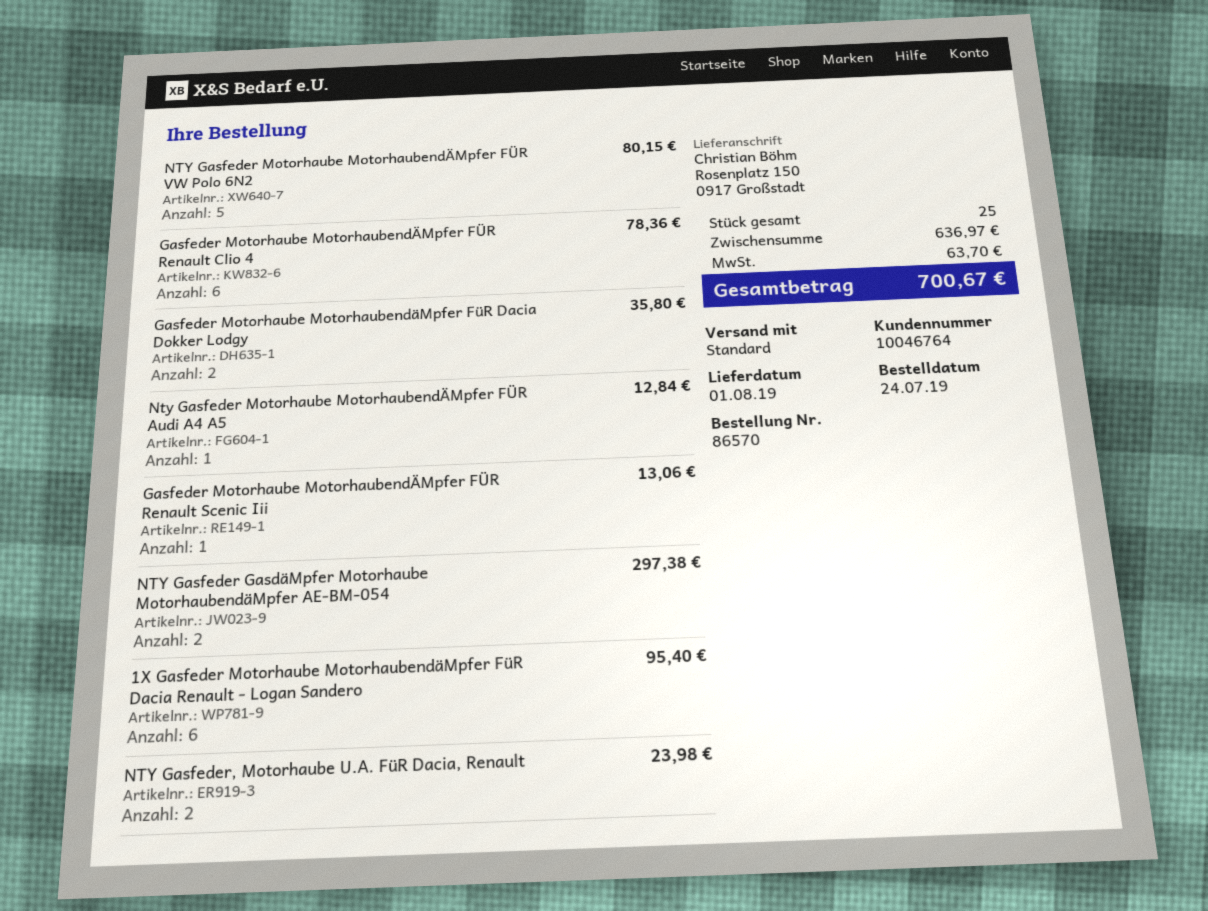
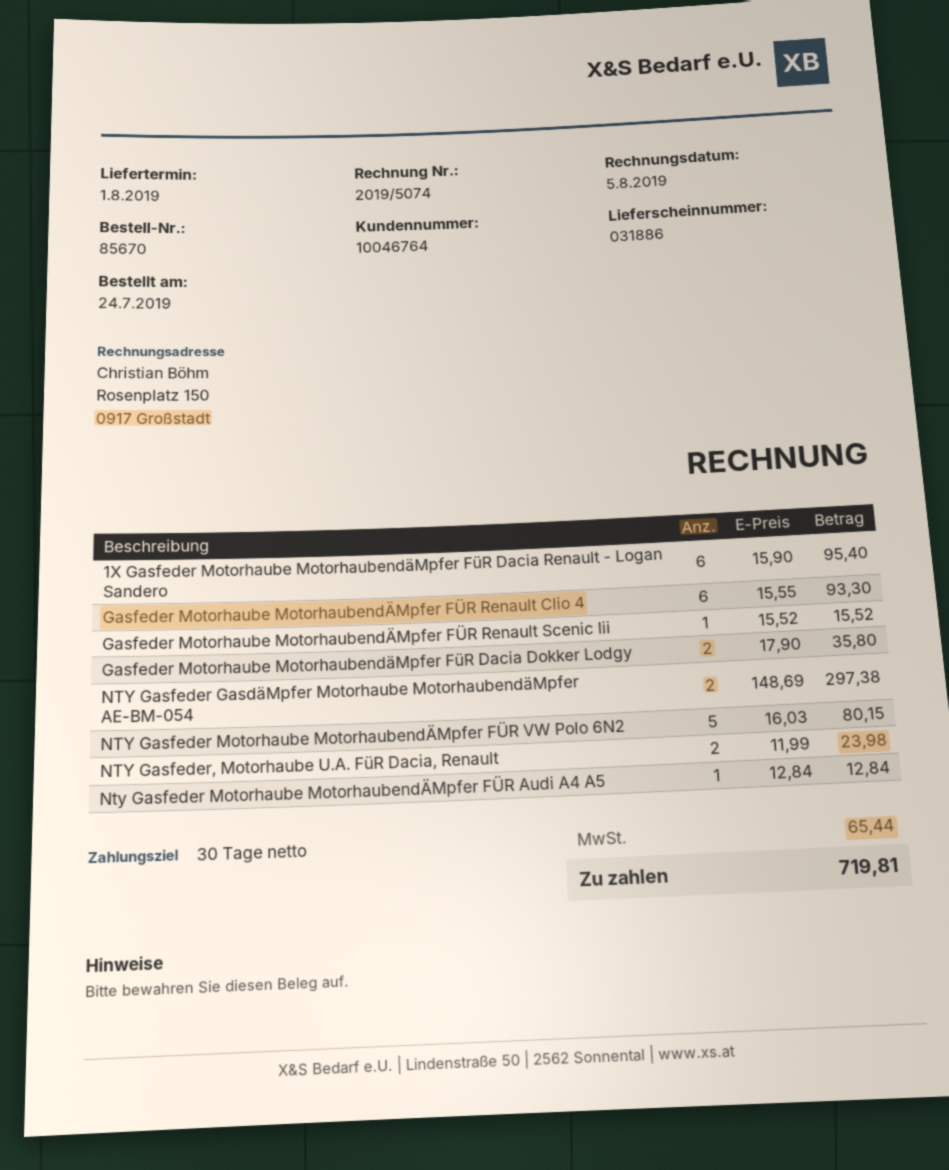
order number: 86570 -> 85670
Gasfeder Motorhaube MotorhaubendÄMpfer FÜR Renault Clio 4: 6 for 78.36 -> 6 for 93.30
Gasfeder Motorhaube MotorhaubendÄMpfer FÜR Renault Scenic Iii: 1 for 13.06 -> 1 for 15.52
tax: 63.70 -> 65.44
total: 700.67 -> 719.81

